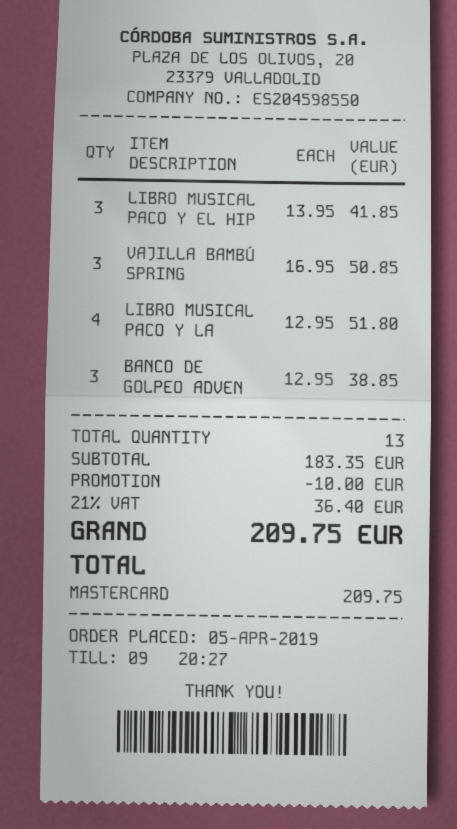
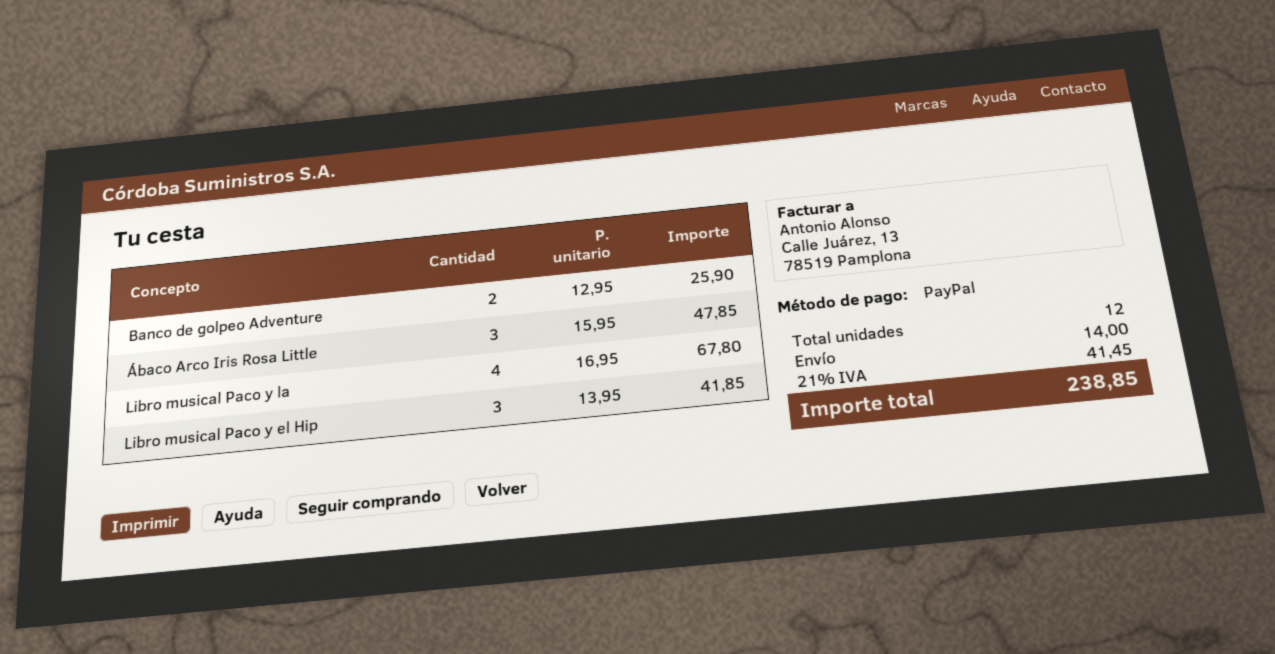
payment method: Mastercard -> PayPal
VAJILLA BAMBÚ SPRING: 3 x 16.95 = 50.85 -> none
LIBRO MUSICAL PACO Y LA: 4 x 12.95 = 51.80 -> 4 x 16.95 = 67.80
BANCO DE GOLPEO ADVEN: 3 x 12.95 = 38.85 -> 2 x 12.95 = 25.90
Ábaco Arco Iris Rosa Little: none -> 3 x 15.95 = 47.85
total quantity: 13 -> 12
discount: 10.00 -> none
shipping: none -> 14.00
tax: 21% = 36.40 -> 21% = 41.45
total: 209.75 -> 238.85

